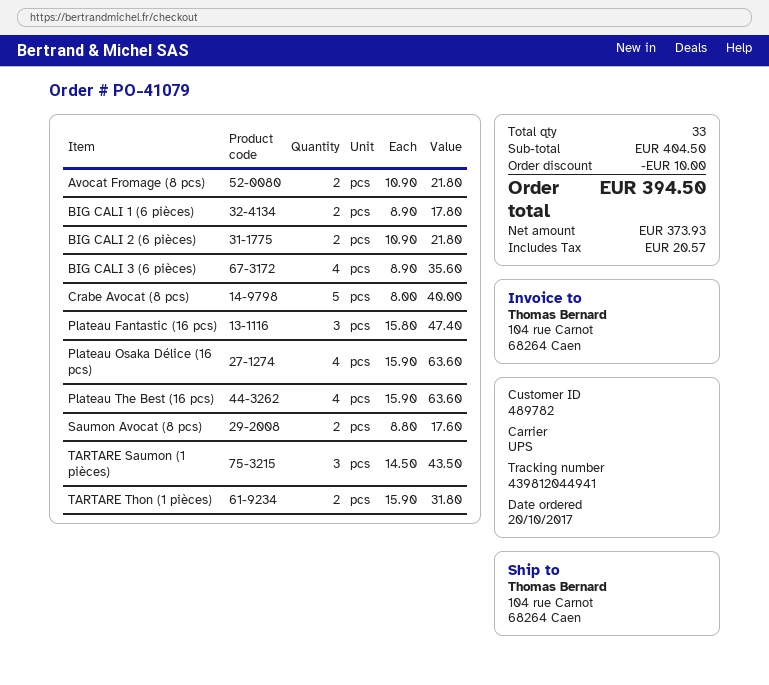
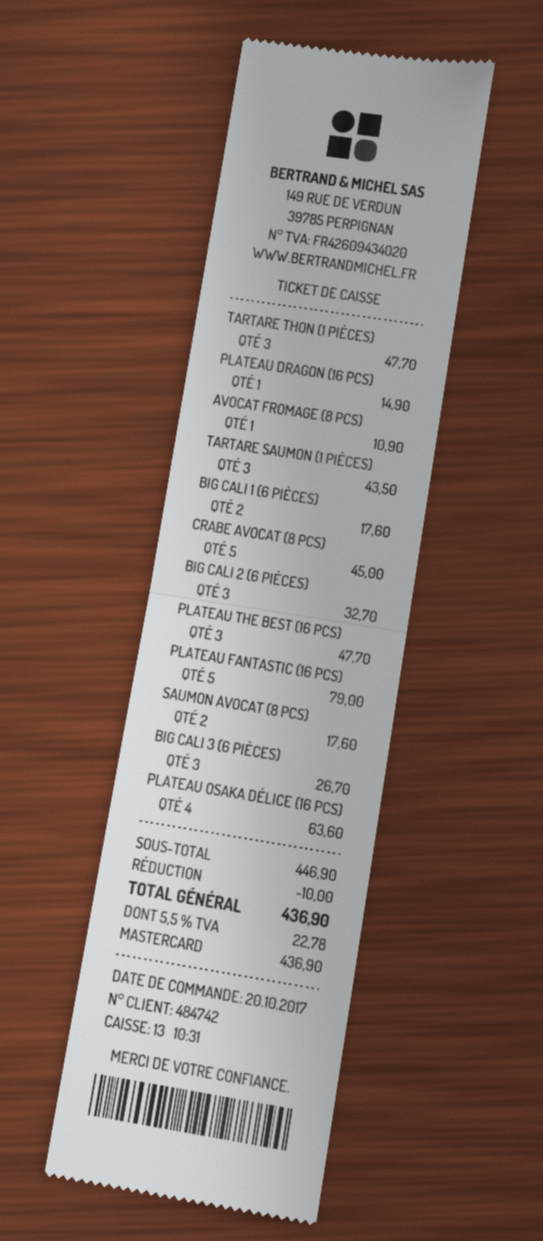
customer number: 489782 -> 484742
Avocat Fromage (8 pcs): 2 for 21.80 -> 1 for 10.90
BIG CALI 1 (6 pièces): 2 for 17.80 -> 2 for 17.60
BIG CALI 2 (6 pièces): 2 for 21.80 -> 3 for 32.70
BIG CALI 3 (6 pièces): 4 for 35.60 -> 3 for 26.70
Crabe Avocat (8 pcs): 5 for 40.00 -> 5 for 45.00
Plateau Fantastic (16 pcs): 3 for 47.40 -> 5 for 79.00
Plateau The Best (16 pcs): 4 for 63.60 -> 3 for 47.70
TARTARE Thon (1 pièces): 2 for 31.80 -> 3 for 47.70
PLATEAU DRAGON (16 PCS): none -> 1 for 14.90
subtotal: 404.50 -> 446.90
tax: 20.57 -> 22.78
total: 394.50 -> 436.90

